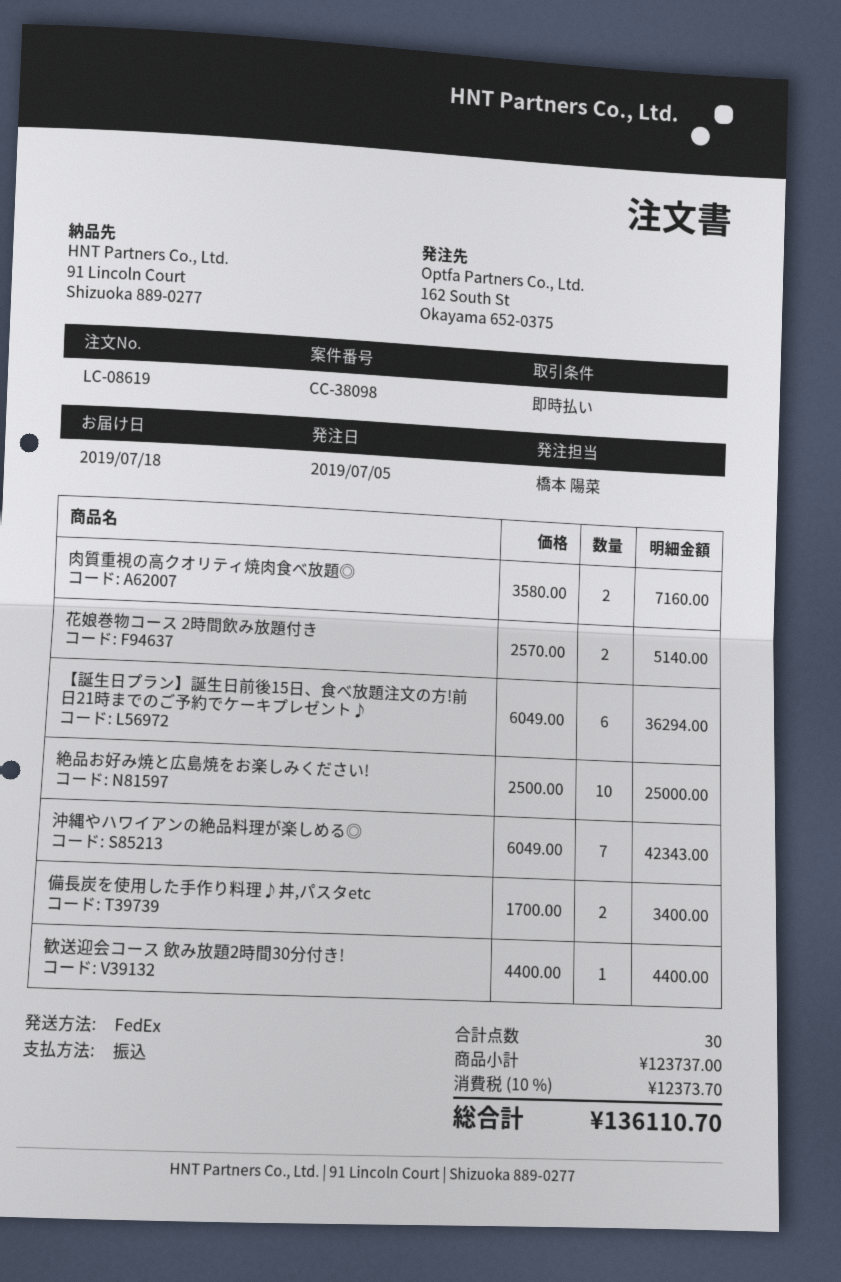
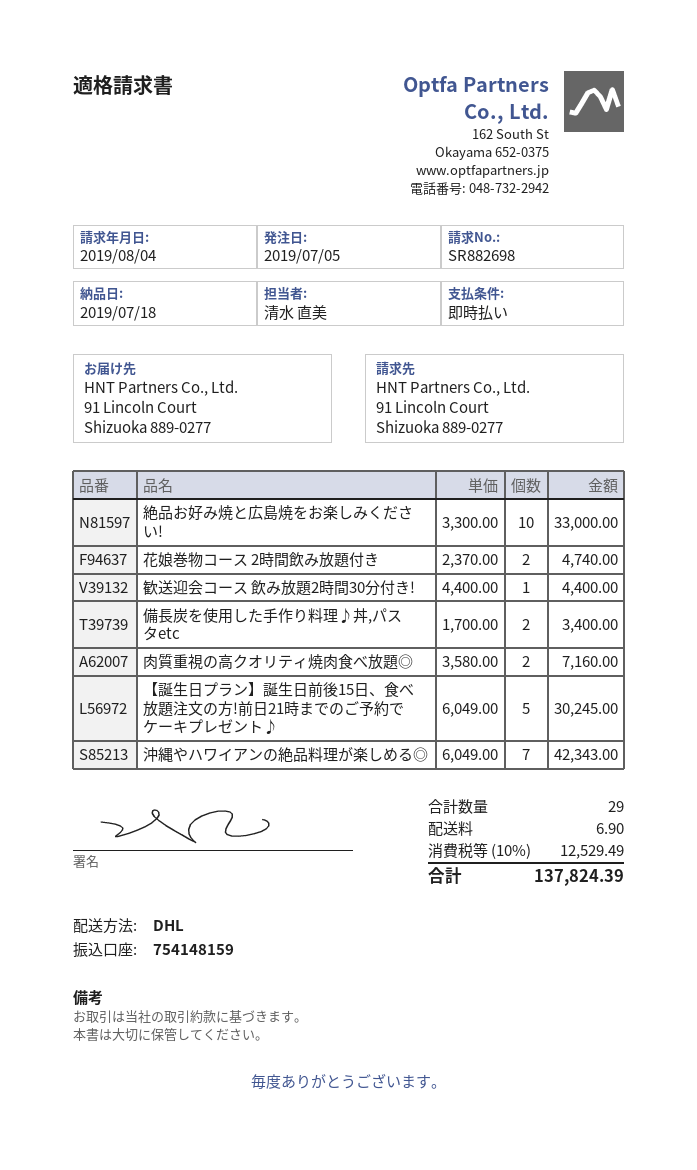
shipping method: FedEx -> DHL
花娘巻物コース 2時間飲み放題付き: 2 x 2570.00 = 5140.00 -> 2 x 2370.00 = 4740.00
【誕生日プラン】誕生日前後15日、食べ放題注文の方!前日21時までのご予約でケーキプレゼント♪: 6 x 6049.00 = 36294.00 -> 5 x 6049.00 = 30245.00
絶品お好み焼と広島焼をお楽しみください!: 10 x 2500.00 = 25000.00 -> 10 x 3300.00 = 33000.00
total quantity: 30 -> 29
shipping: none -> 6.90
tax: 10% = 12373.70 -> 10% = 12529.49
total: 136110.70 -> 137824.39

